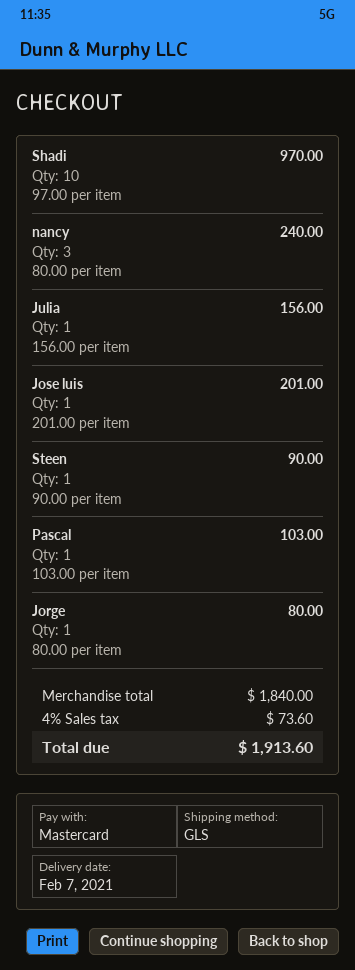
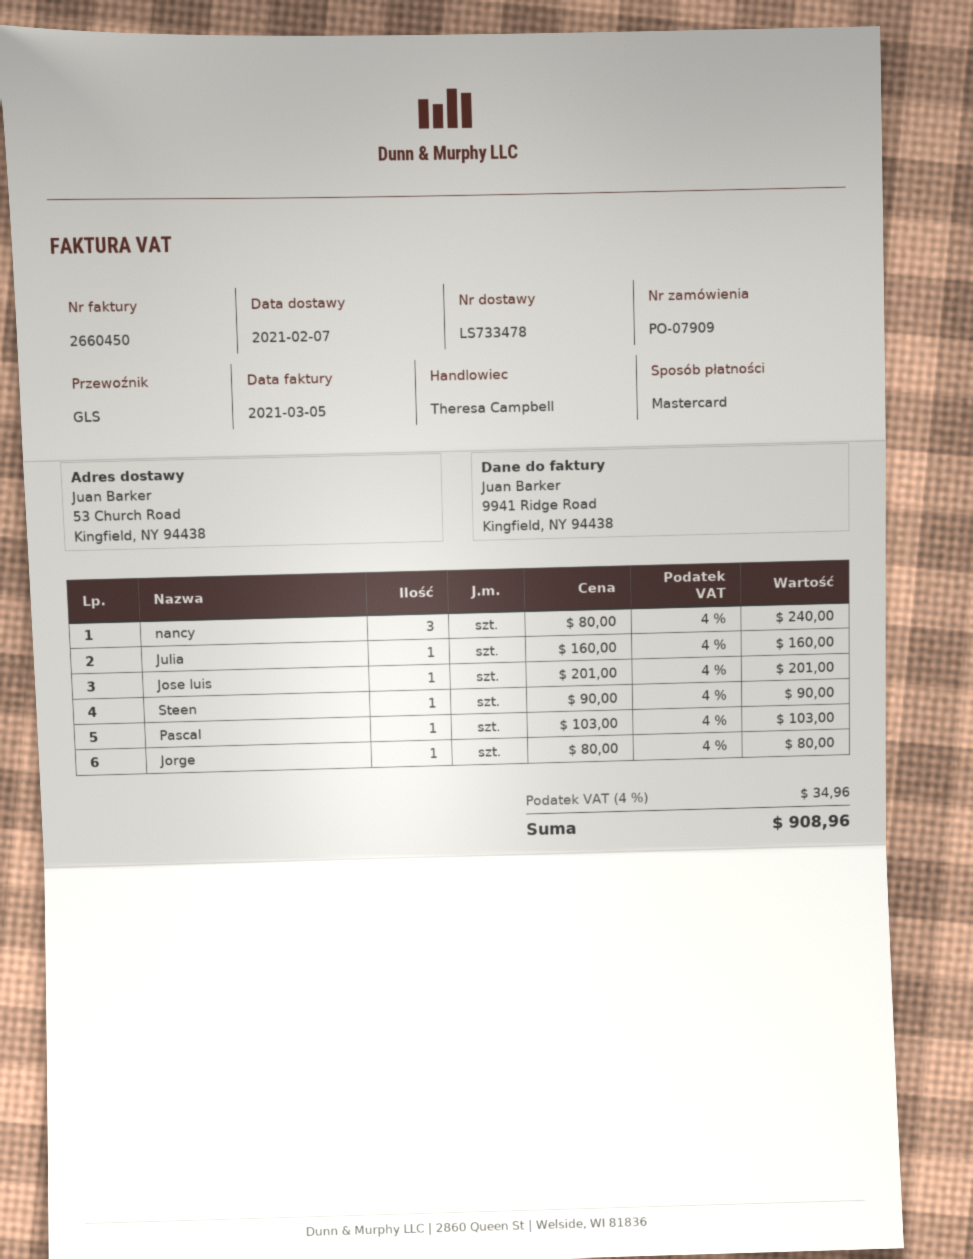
Shadi: 10 x 97.00 = 970.00 -> none
Julia: 1 x 156.00 = 156.00 -> 1 x 160.00 = 160.00
tax: 4% = 73.60 -> 4% = 34.96
total: 1913.60 -> 908.96

